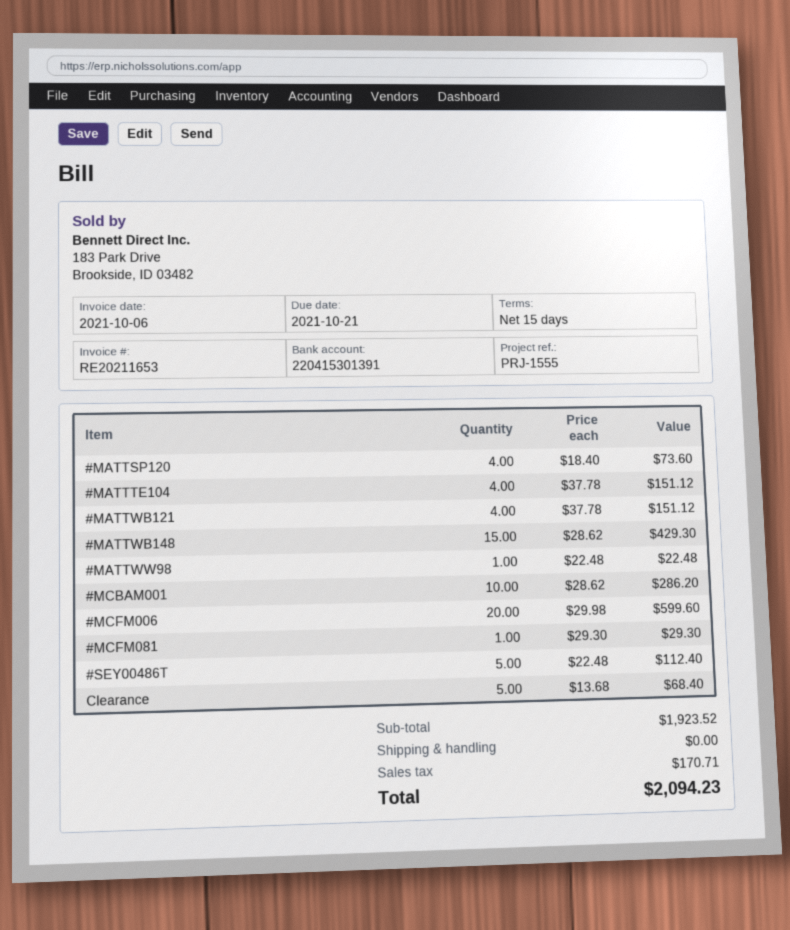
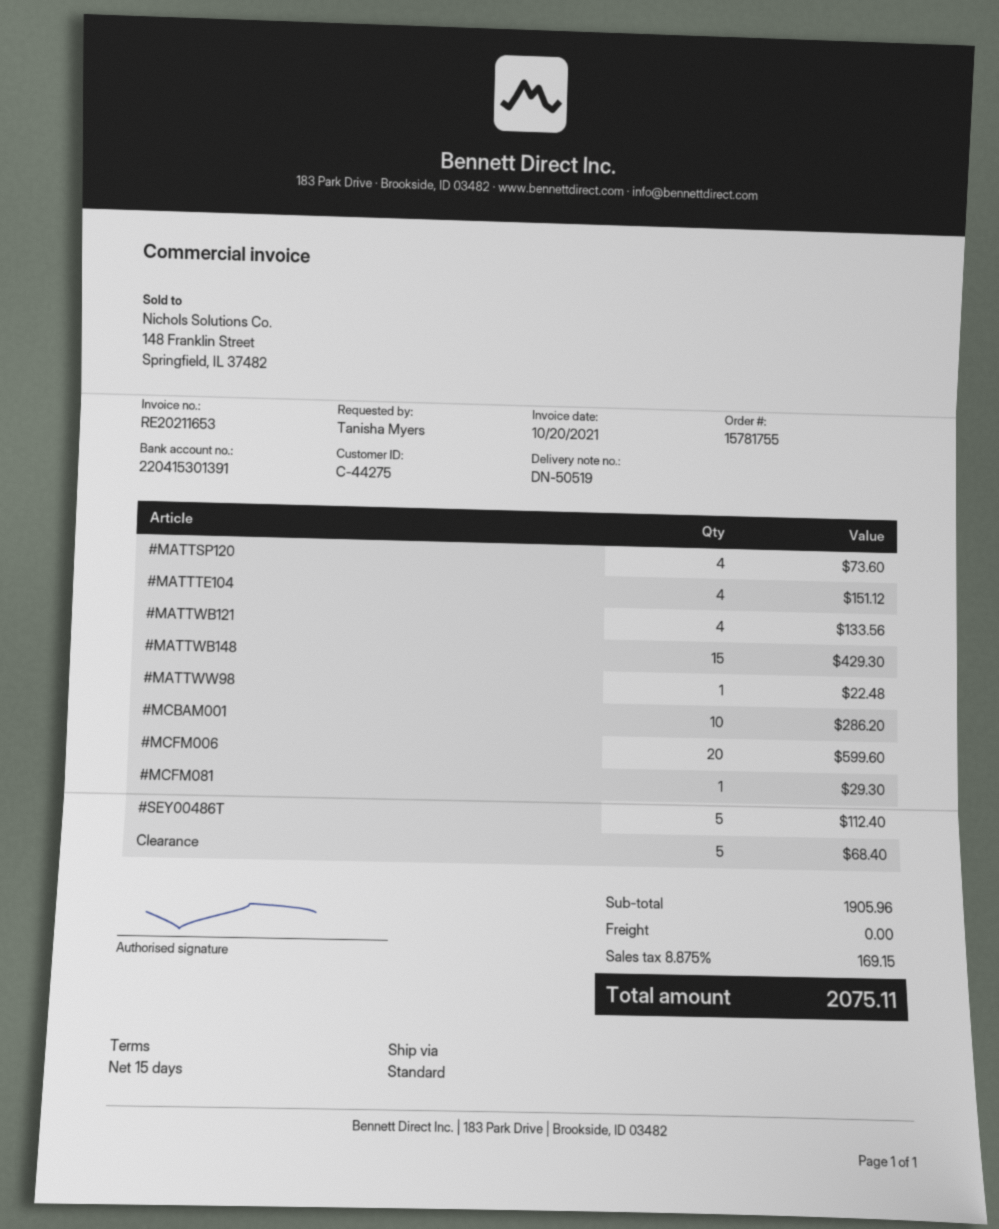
invoice date: 2021-10-06 -> 2021-10-20
#MATTWB121: 4 for 151.12 -> 4 for 133.56
subtotal: 1923.52 -> 1905.96
tax: 170.71 -> 169.15
total: 2094.23 -> 2075.11

